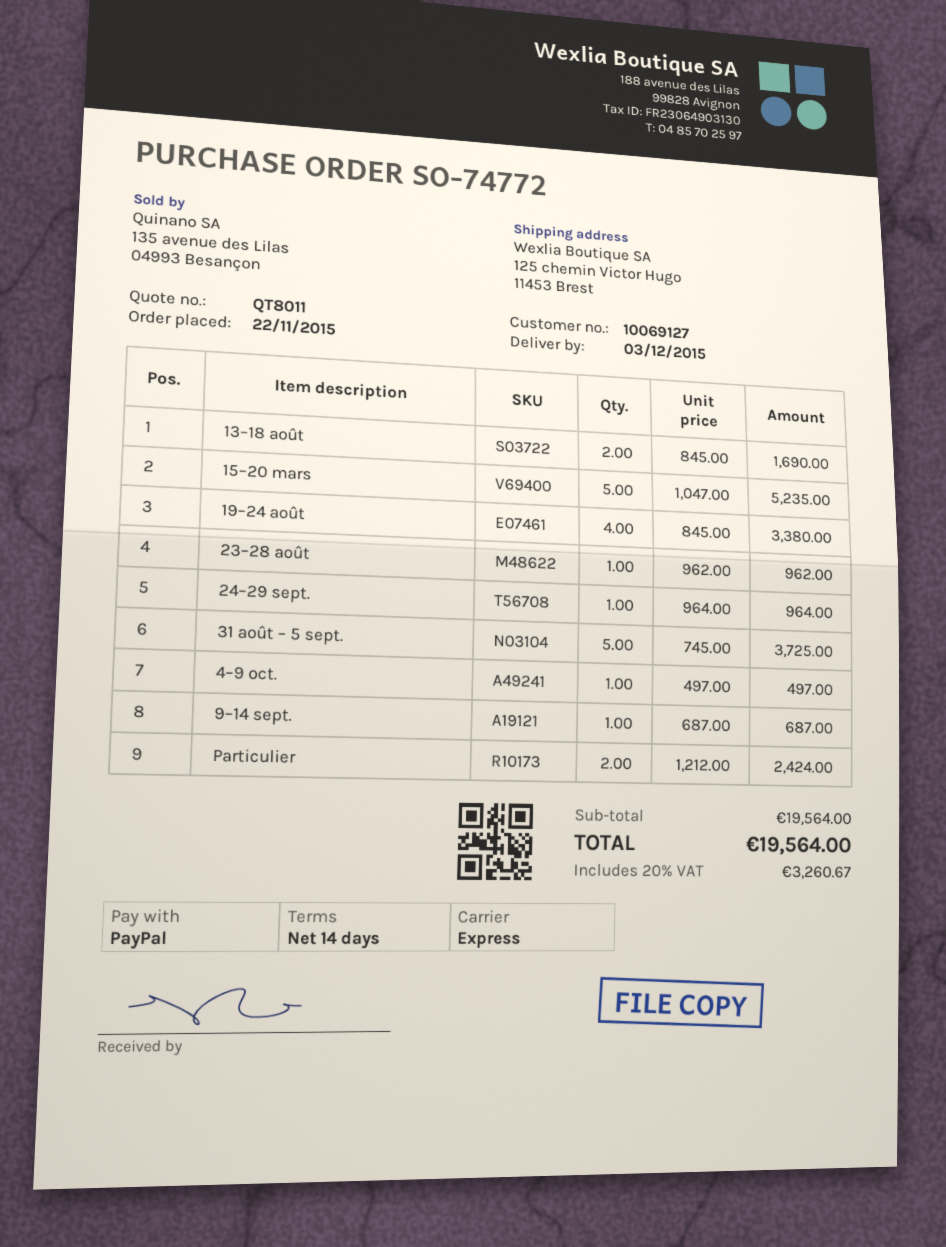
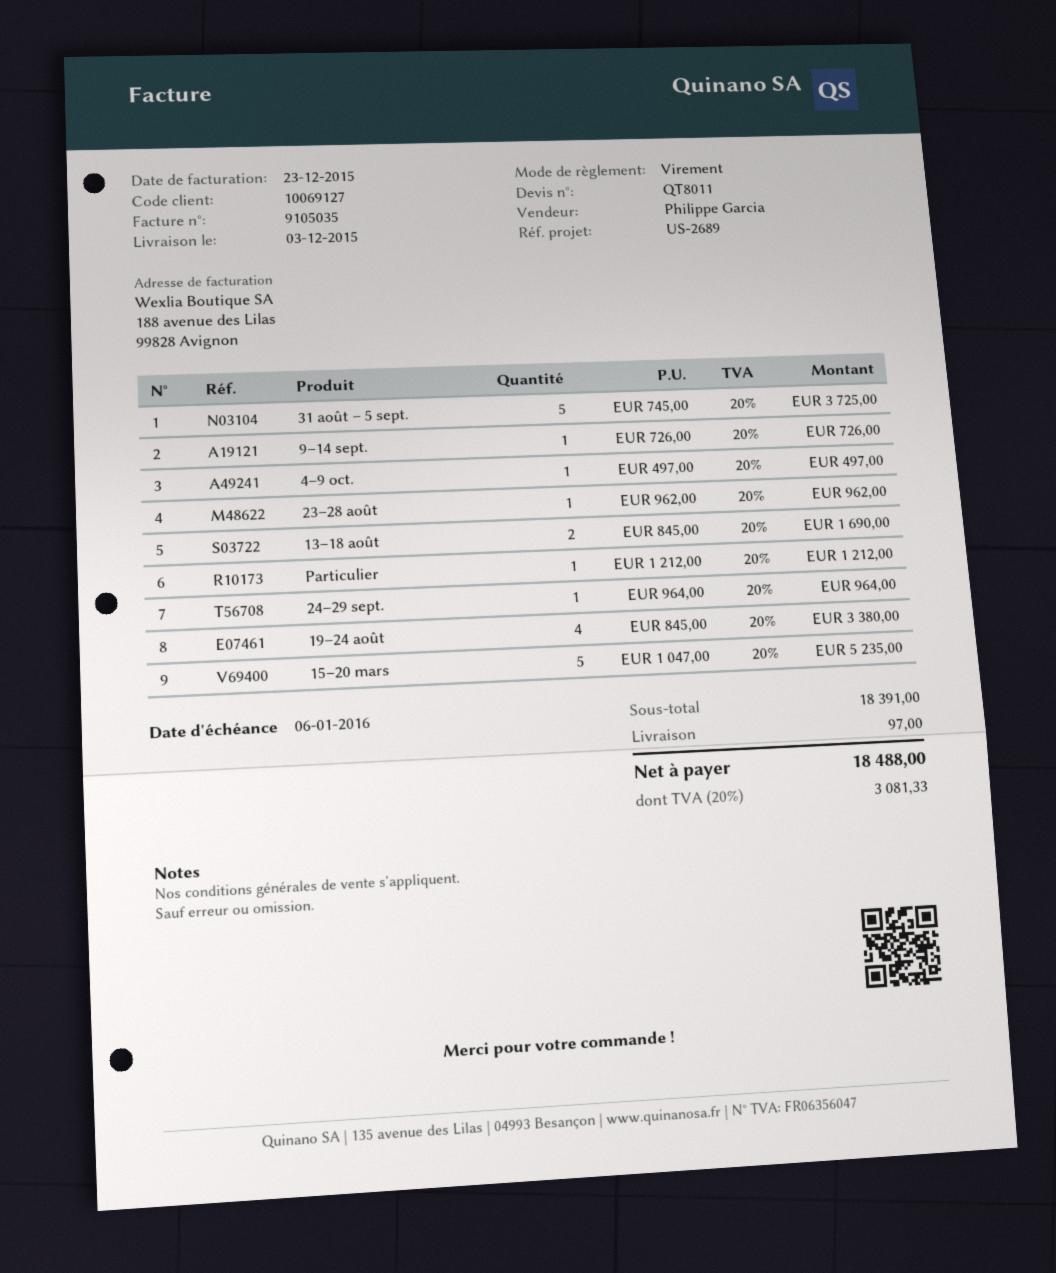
payment method: PayPal -> bank transfer
9–14 sept.: 1 x 687.00 = 687.00 -> 1 x 726.00 = 726.00
Particulier: 2 x 1212.00 = 2424.00 -> 1 x 1212.00 = 1212.00
subtotal: 19564.00 -> 18391.00
shipping: none -> 97.00
tax: 20% = 3260.67 -> 20% = 3081.33
total: 19564.00 -> 18488.00

